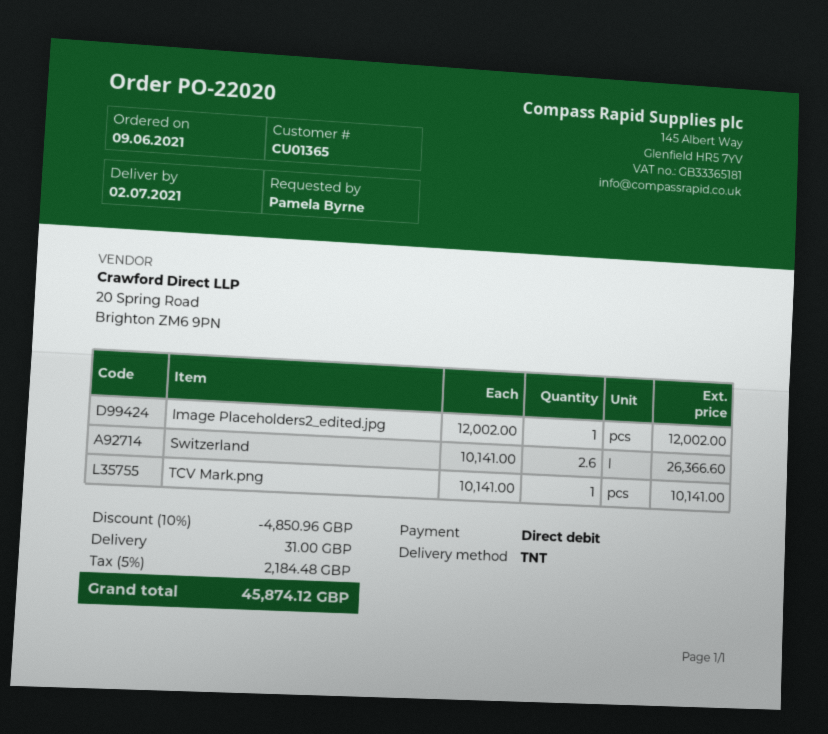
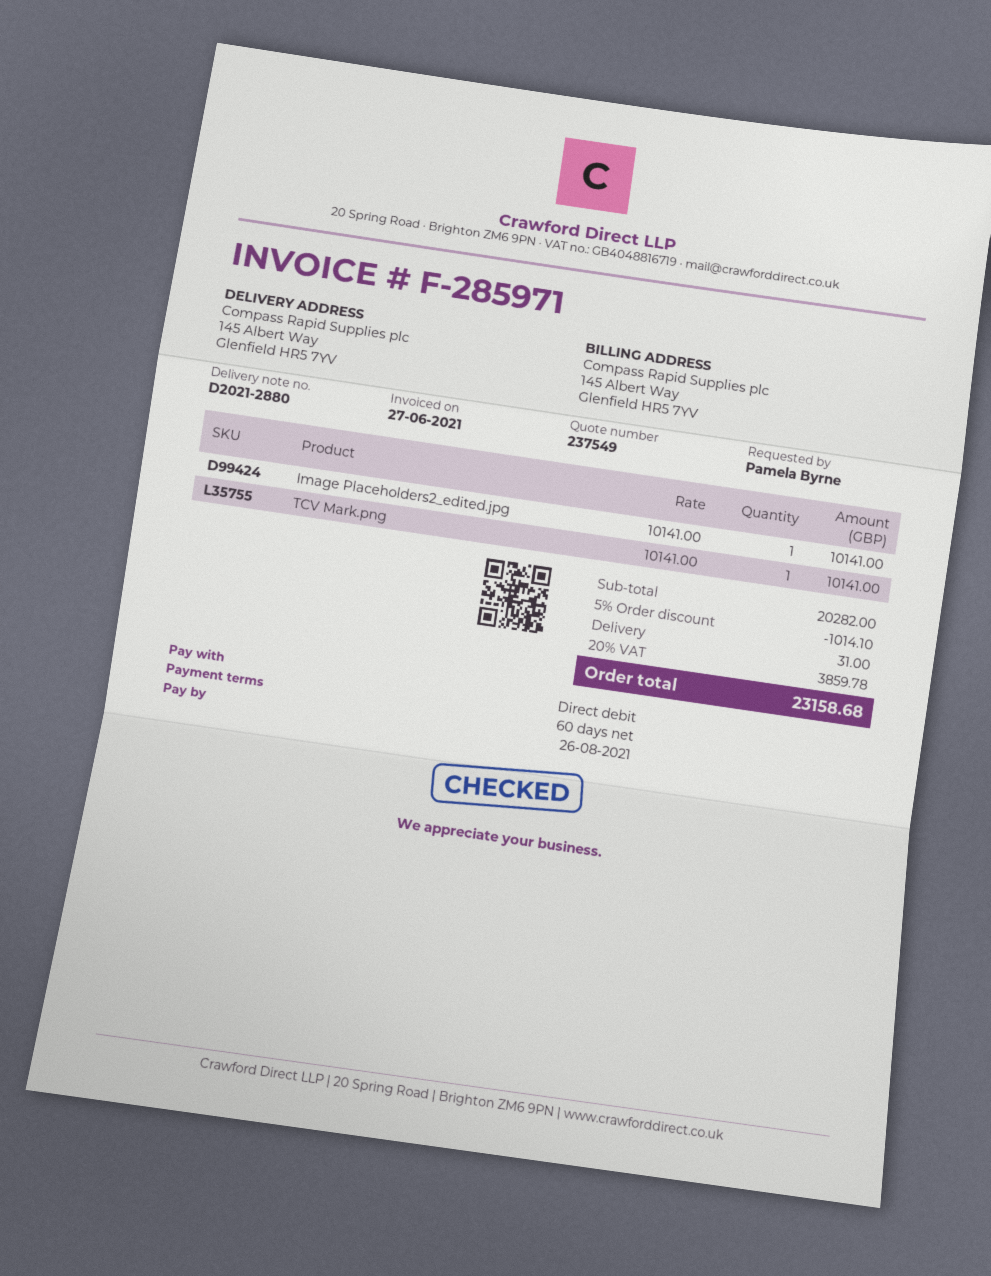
Image Placeholders2_edited.jpg: 1 x 12002.00 = 12002.00 -> 1 x 10141.00 = 10141.00
Switzerland: 2.6 x 10141.00 = 26366.60 -> none
discount: 10% = 4850.96 -> 5% = 1014.10
tax: 5% = 2184.48 -> 20% = 3859.78
total: 45874.12 -> 23158.68

